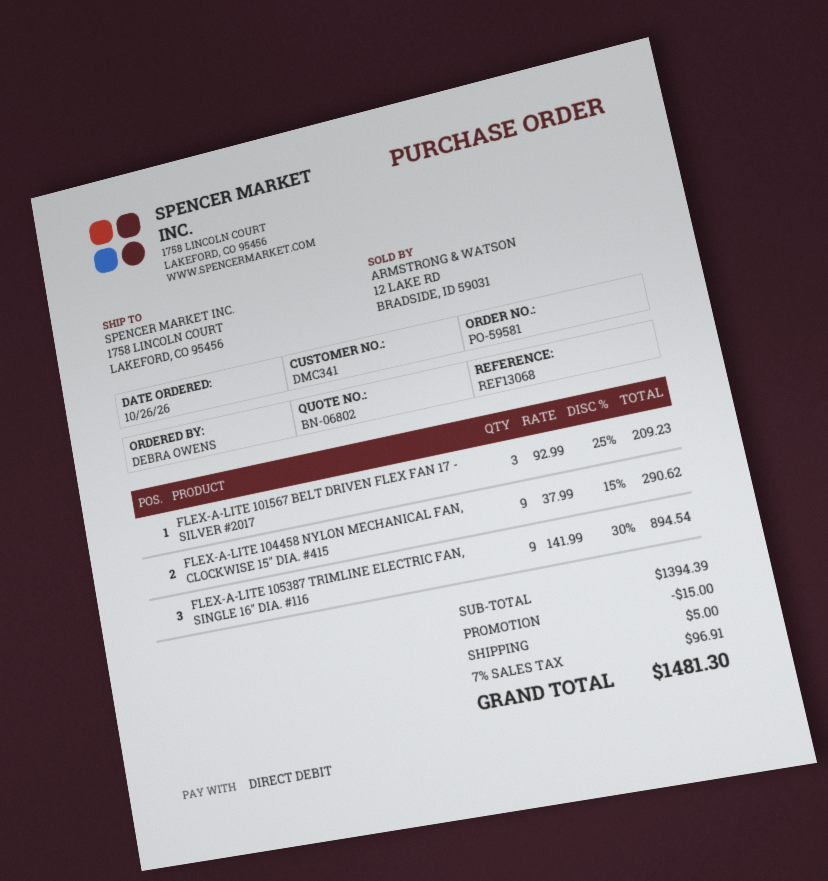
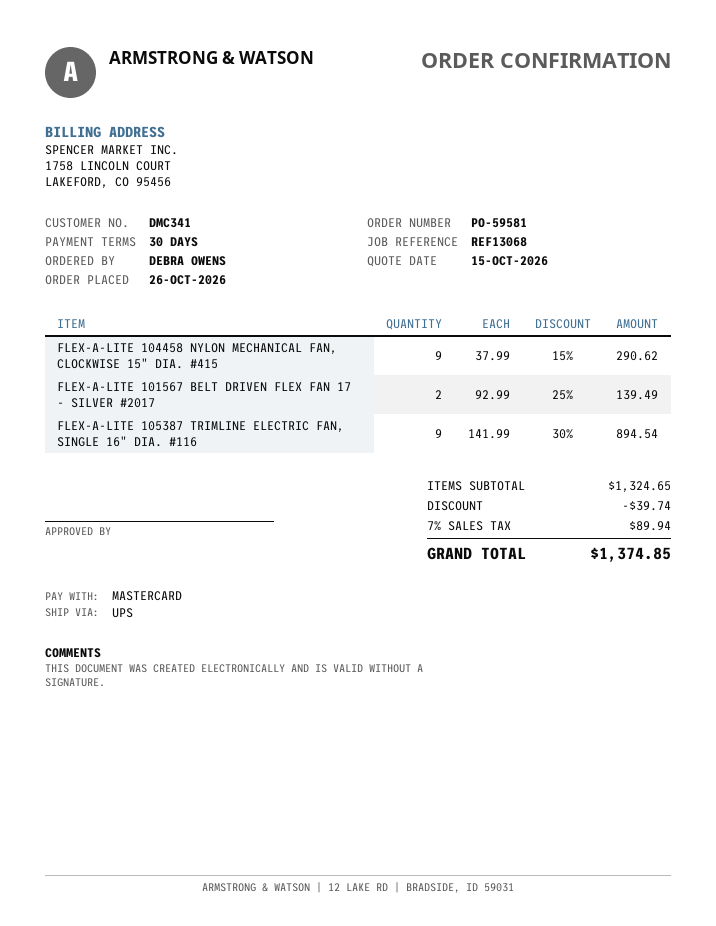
payment method: direct debit -> Mastercard
FLEX-A-LITE 101567 BELT DRIVEN FLEX FAN 17 - SILVER #2017: 3 x 92.99 - 25% = 209.23 -> 2 x 92.99 - 25% = 139.49
subtotal: 1394.39 -> 1324.65
discount: 15.00 -> 39.74
shipping: 5.00 -> none
tax: 7% = 96.91 -> 7% = 89.94
total: 1481.30 -> 1374.85

